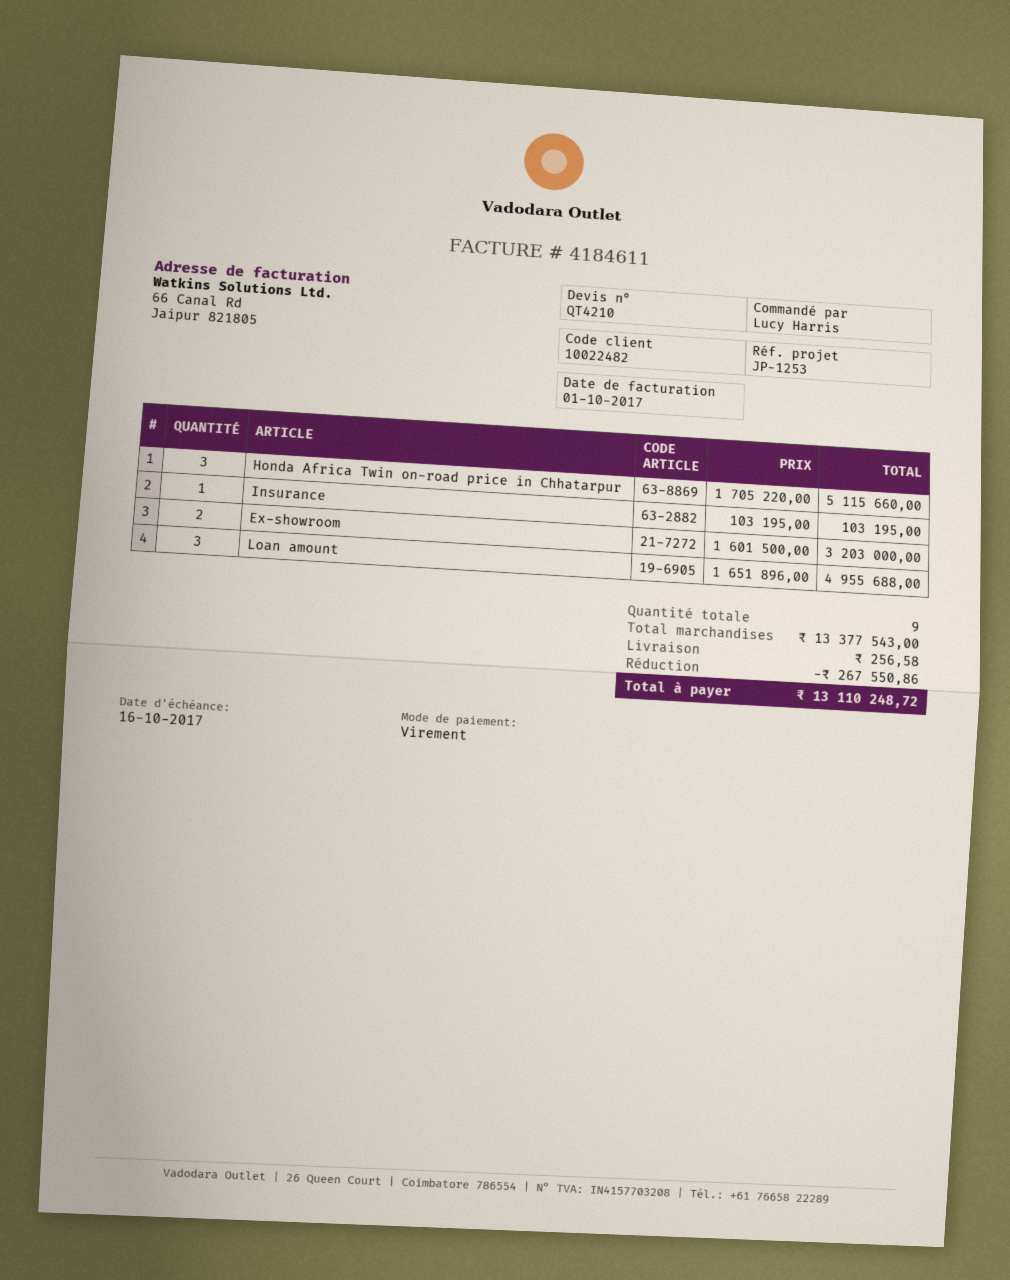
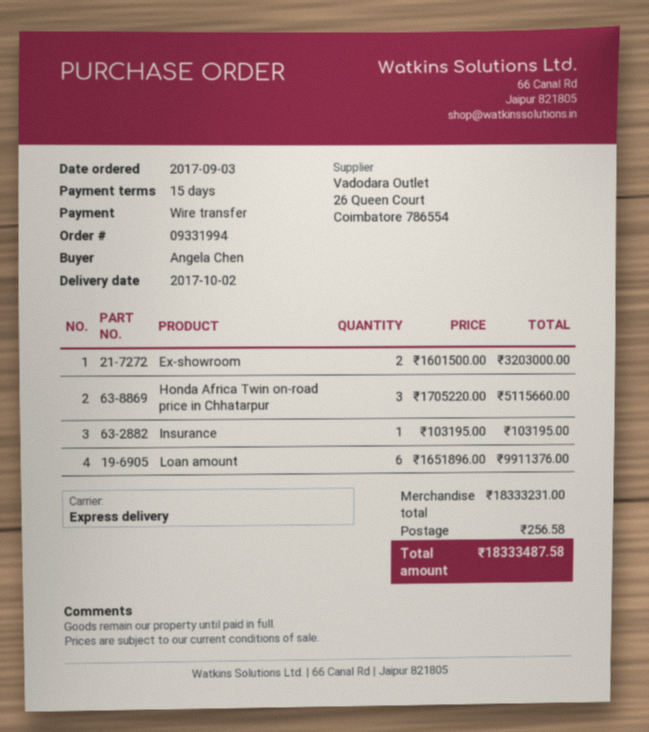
ordered by: Lucy Harris -> Angela Chen
Loan amount: 3 x 1651896.00 = 4955688.00 -> 6 x 1651896.00 = 9911376.00
subtotal: 13377543.00 -> 18333231.00
discount: 267550.86 -> none
total: 13110248.72 -> 18333487.58

